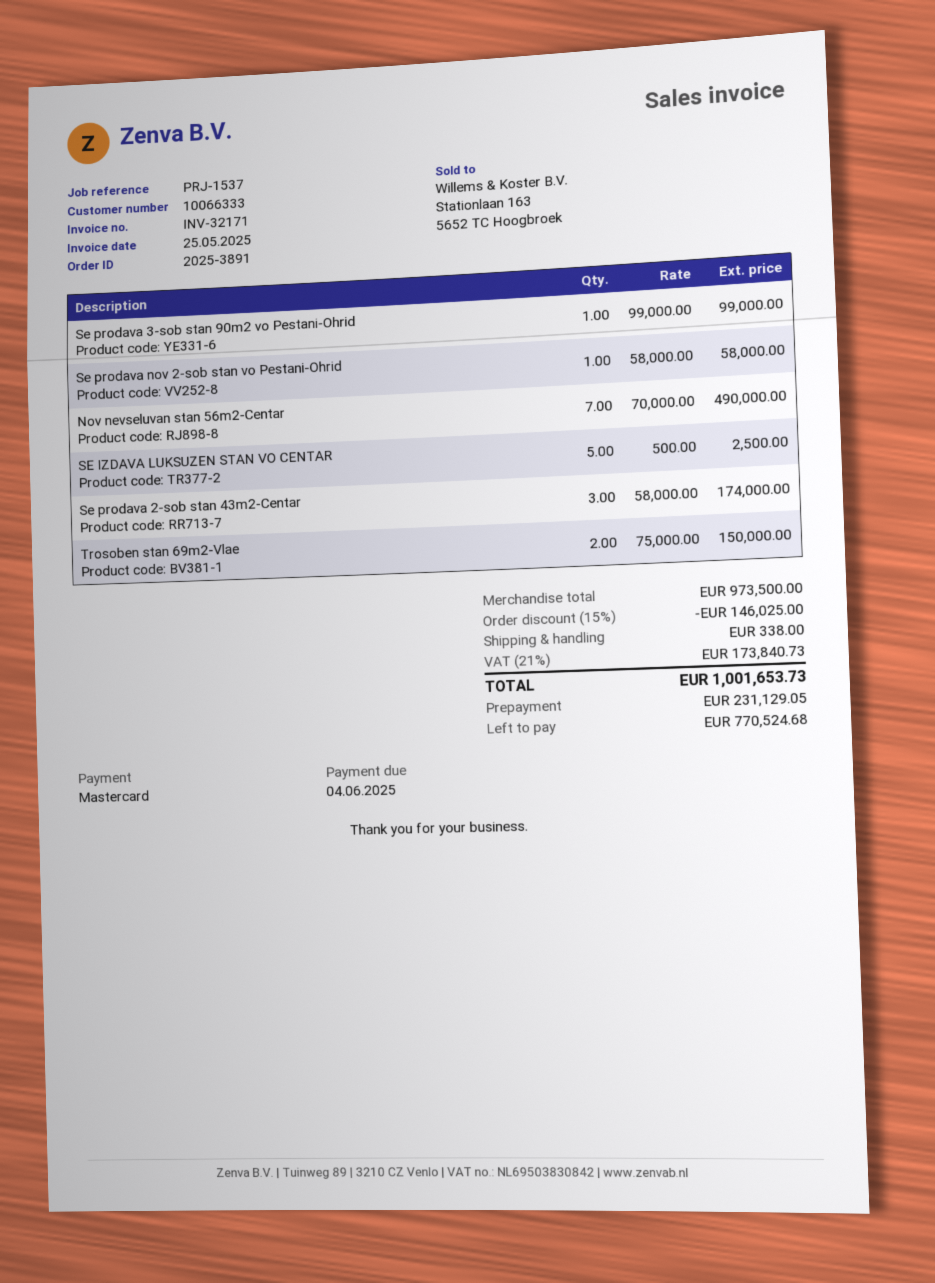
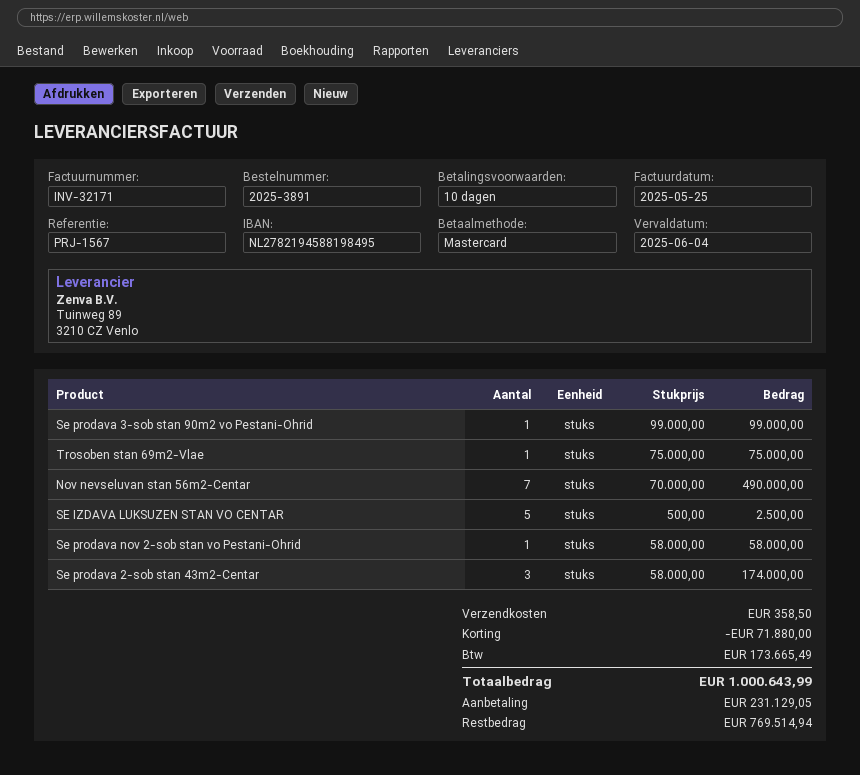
reference: PRJ-1537 -> PRJ-1567
Trosoben stan 69m2-Vlae: 2 x 75000.00 = 150000.00 -> 1 x 75000.00 = 75000.00
discount: 146025.00 -> 71880.00
shipping: 338.00 -> 358.50
tax: 173840.73 -> 173665.49
total: 1001653.73 -> 1000643.99
balance: 770524.68 -> 769514.94

